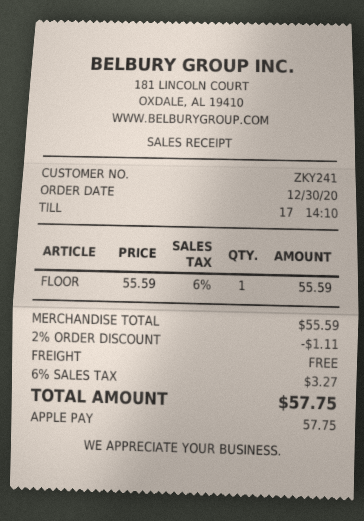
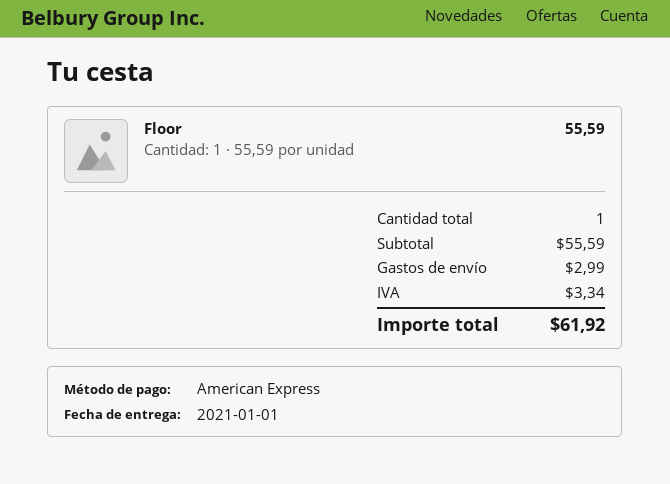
payment method: Apple Pay -> American Express
discount: 2% = 1.11 -> none
shipping: 0.00 -> 2.99
tax: 3.27 -> 3.34
total: 57.75 -> 61.92

